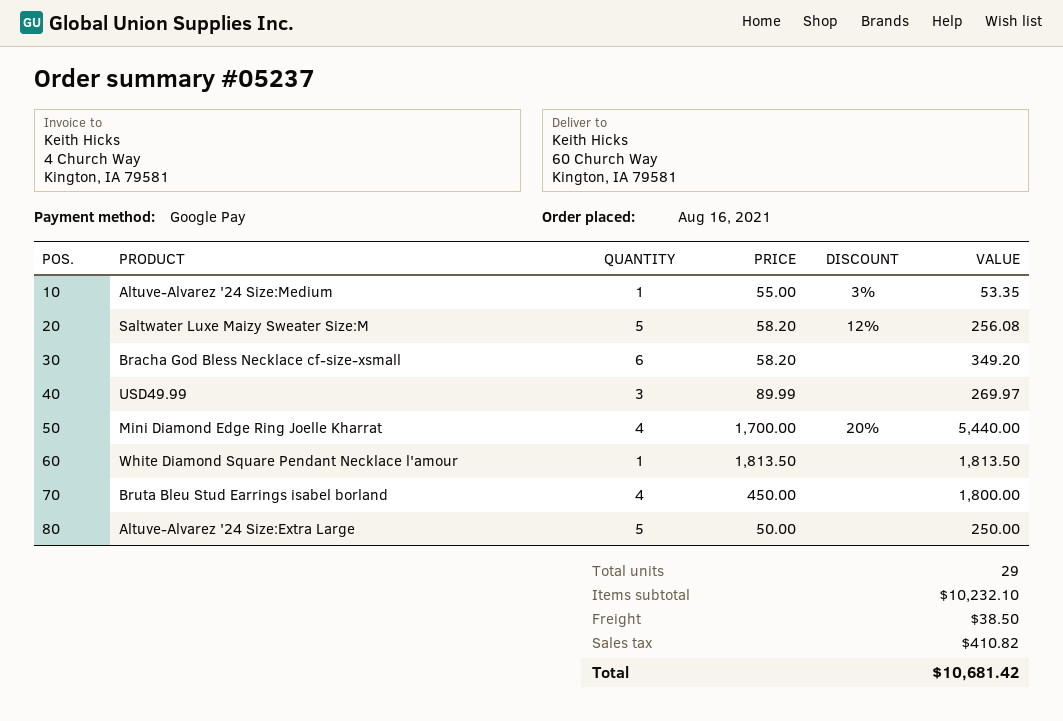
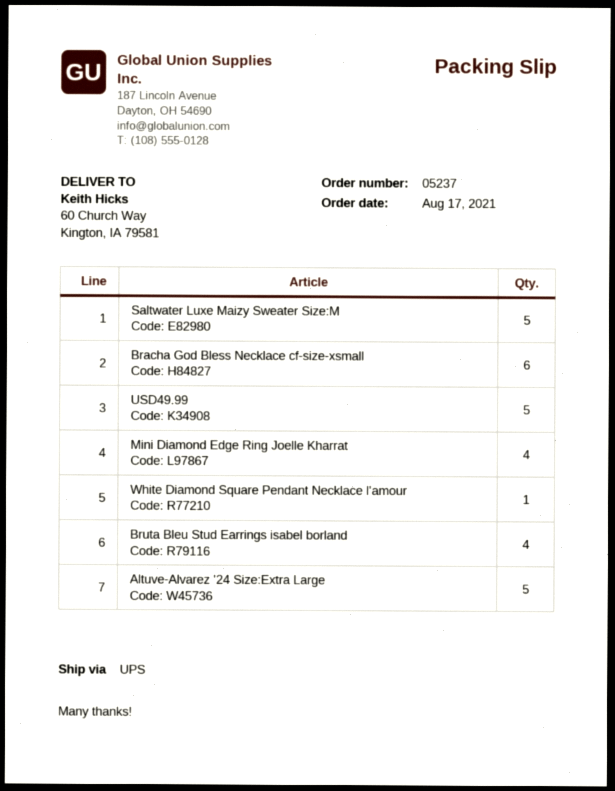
order date: 2021-08-16 -> 2021-08-17
Altuve-Alvarez '24 Size:Medium: 1 -> none
USD49.99: 3 -> 5

